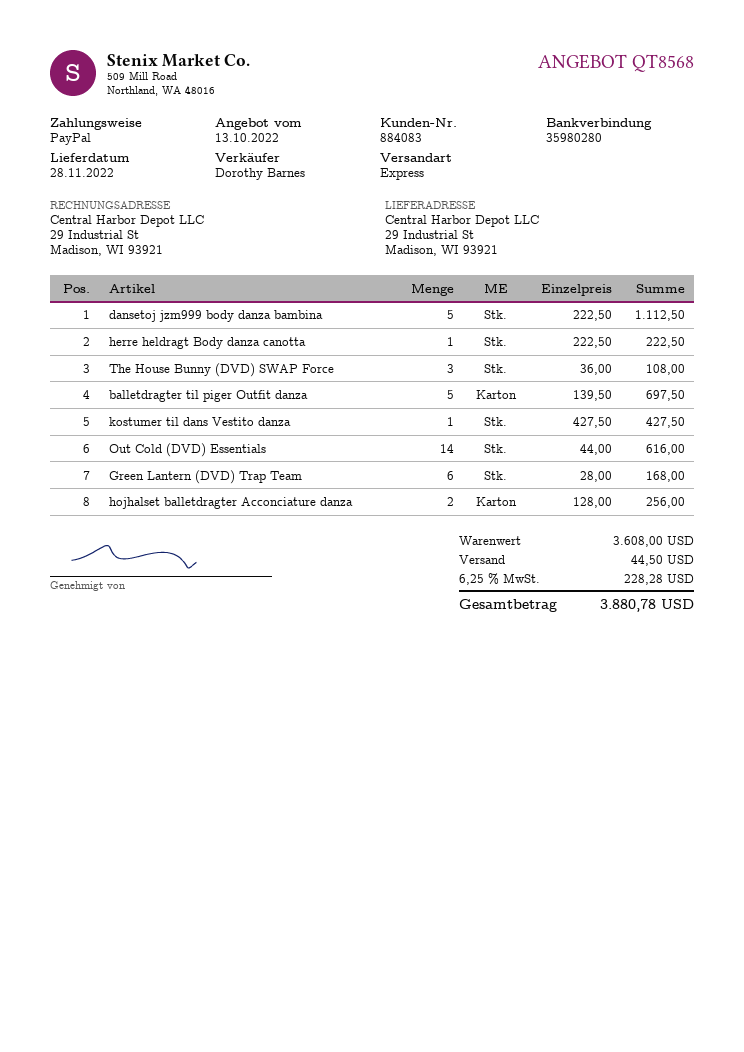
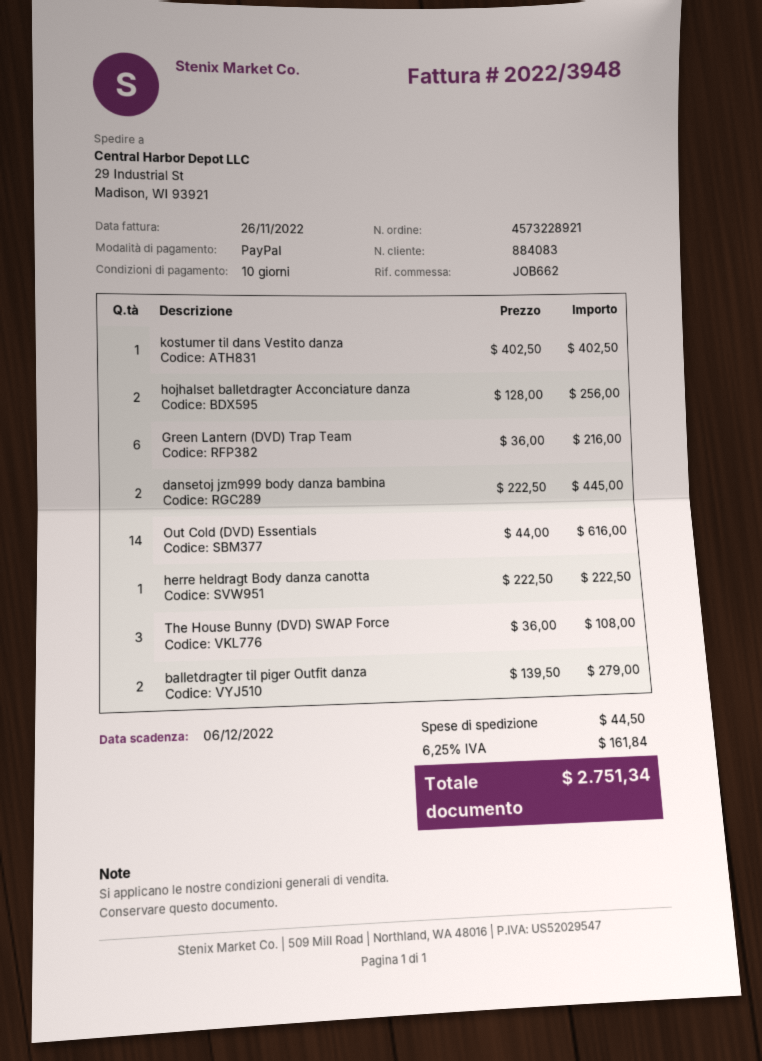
dansetoj jzm999 body danza bambina: 5 x 222.50 = 1112.50 -> 2 x 222.50 = 445.00
balletdragter til piger Outfit danza: 5 x 139.50 = 697.50 -> 2 x 139.50 = 279.00
kostumer til dans Vestito danza: 1 x 427.50 = 427.50 -> 1 x 402.50 = 402.50
Green Lantern (DVD) Trap Team: 6 x 28.00 = 168.00 -> 6 x 36.00 = 216.00
tax: 6.25% = 228.28 -> 6.25% = 161.84
total: 3880.78 -> 2751.34

